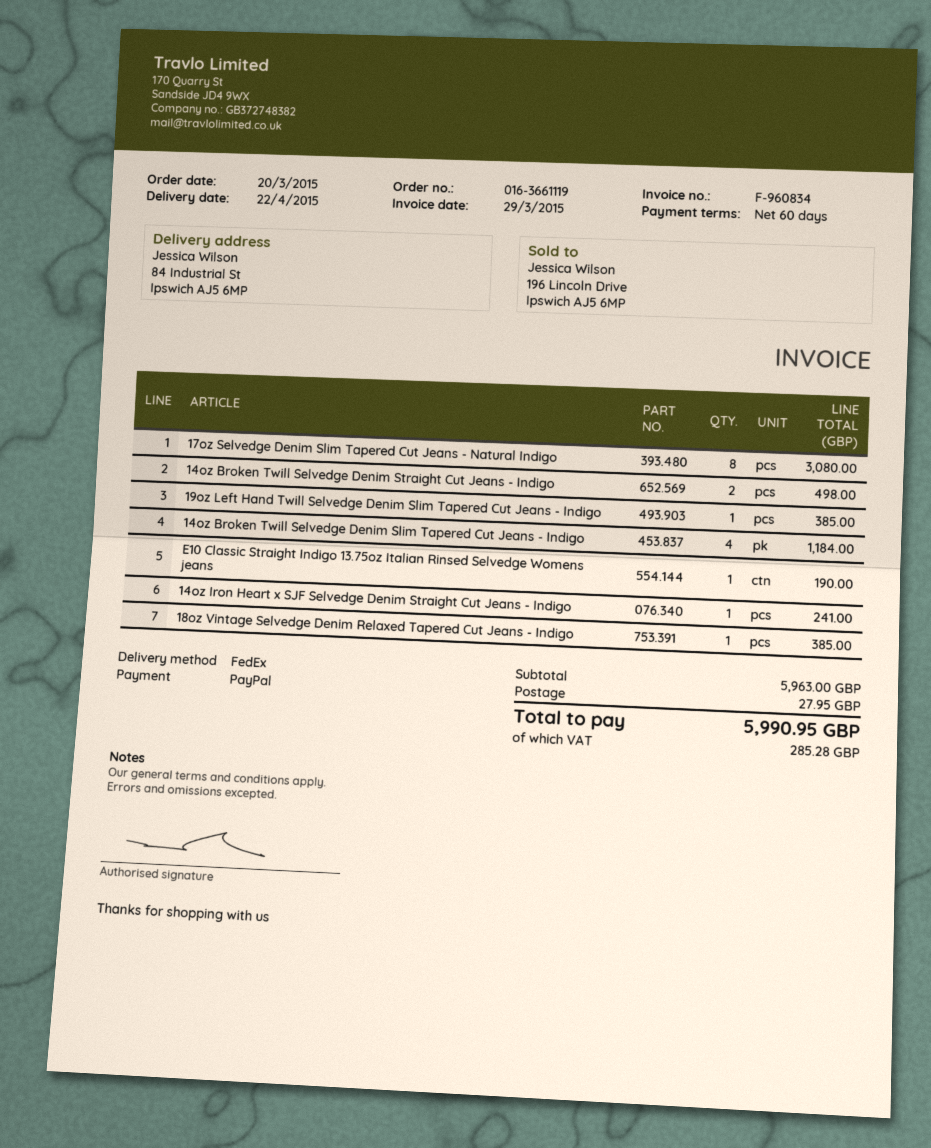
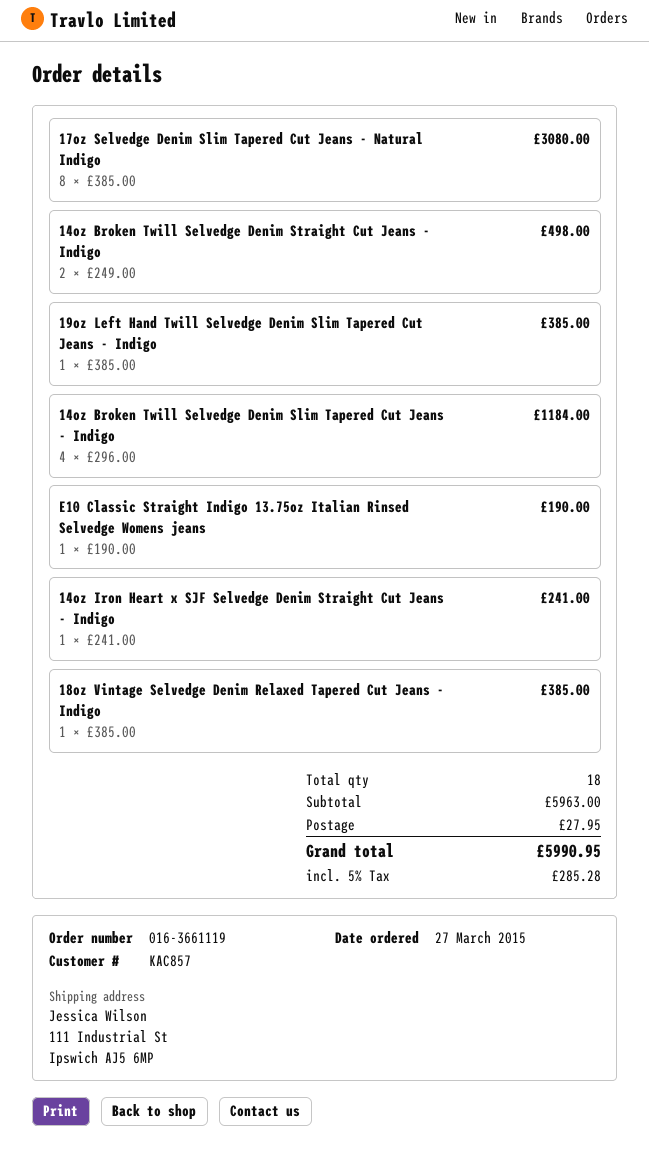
order date: 2015-03-20 -> 2015-03-27
ship to: 84 Industrial St, Ipswich AJ5 6MP -> 111 Industrial St, Ipswich AJ5 6MP

